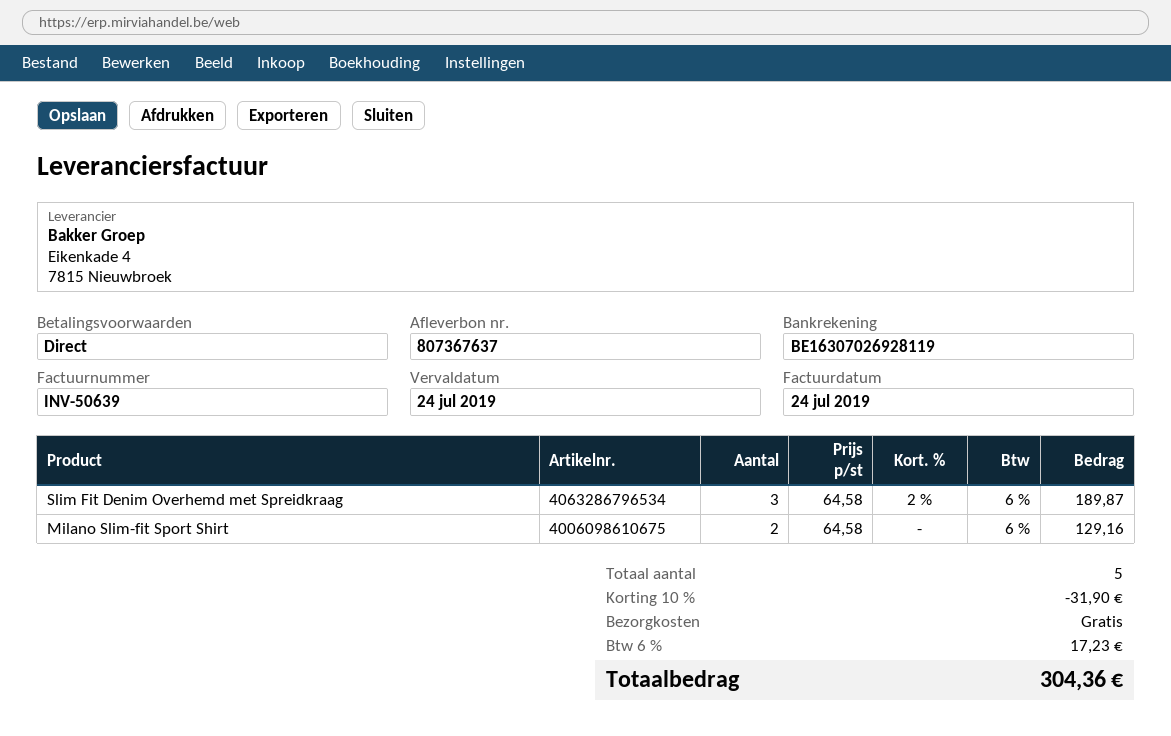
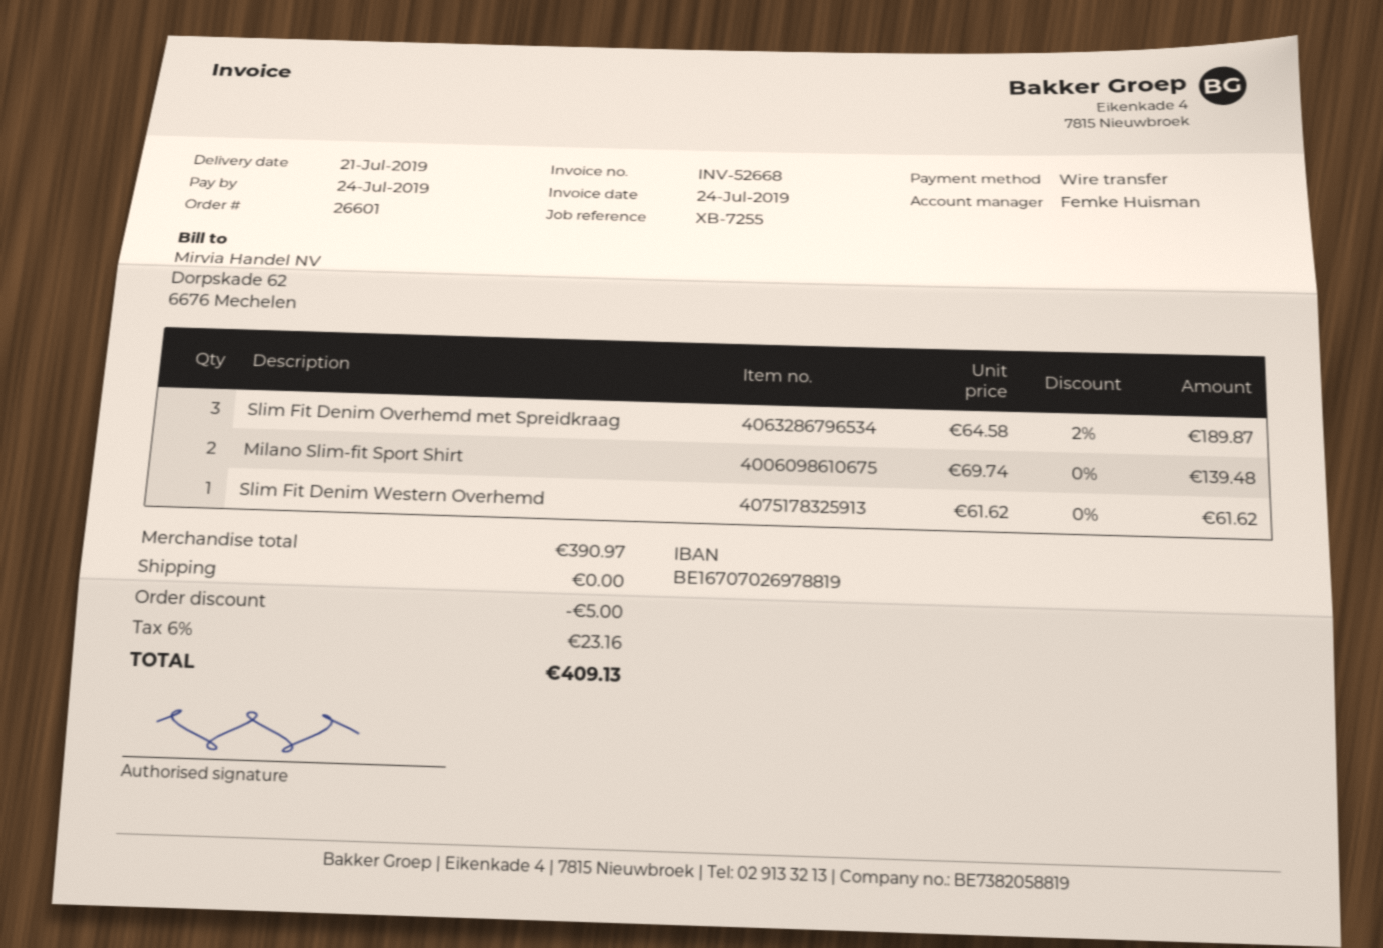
invoice number: INV-50639 -> INV-52668
bank account: BE16307026928119 -> BE16707026978819
Milano Slim-fit Sport Shirt: 2 x 64.58 = 129.16 -> 2 x 69.74 = 139.48
Slim Fit Denim Western Overhemd: none -> 1 x 61.62 = 61.62
discount: 31.90 -> 5.00
tax: 6% = 17.23 -> 6% = 23.16
total: 304.36 -> 409.13

